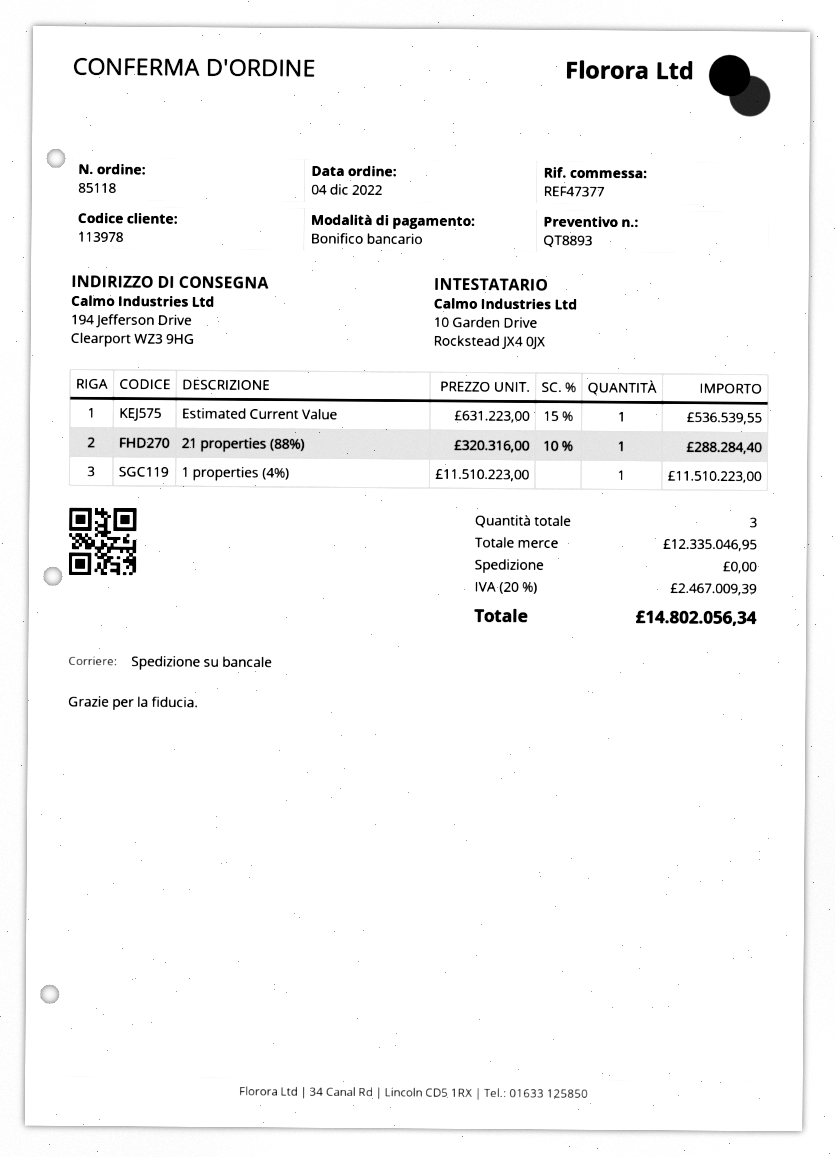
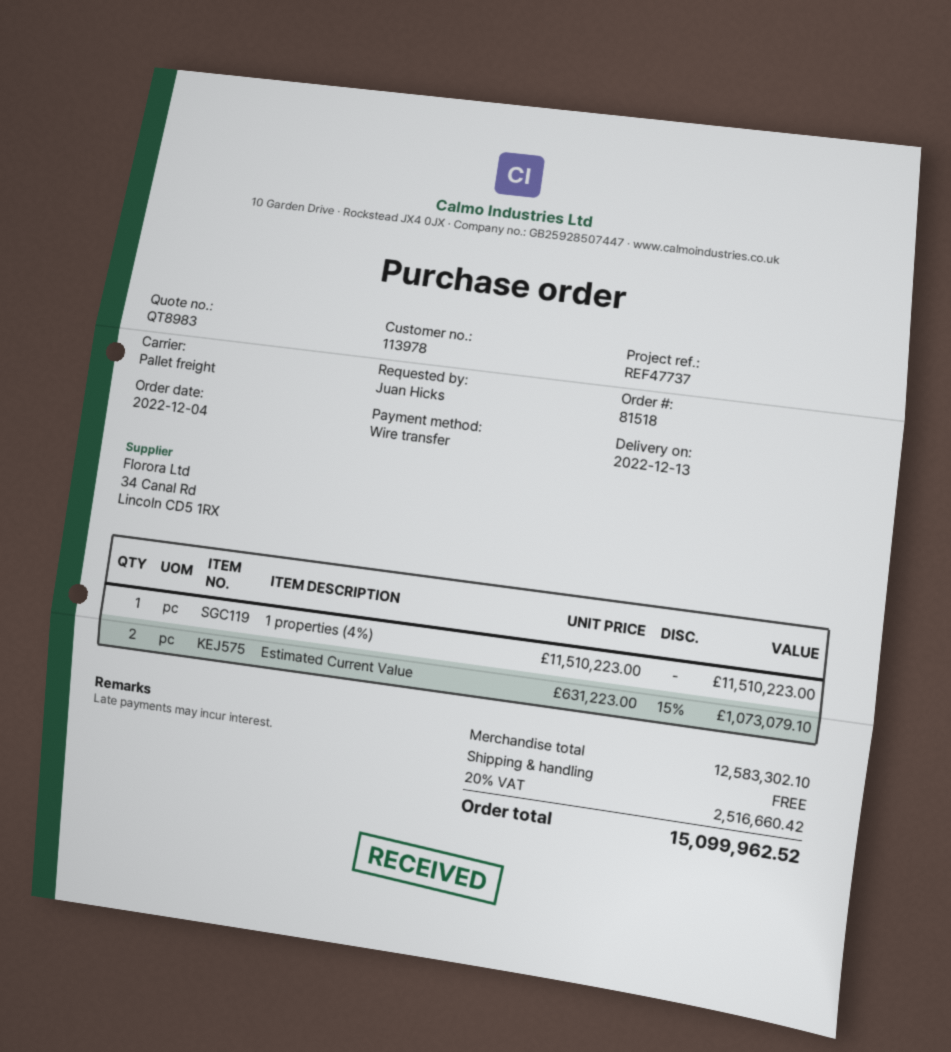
quote number: QT8893 -> QT8983
order number: 85118 -> 81518
reference: REF47377 -> REF47737
Estimated Current Value: 1 x 631223.00 - 15% = 536539.55 -> 2 x 631223.00 - 15% = 1073079.10
21 properties (88%): 1 x 320316.00 - 10% = 288284.40 -> none
subtotal: 12335046.95 -> 12583302.10
tax: 20% = 2467009.39 -> 20% = 2516660.42
total: 14802056.34 -> 15099962.52

